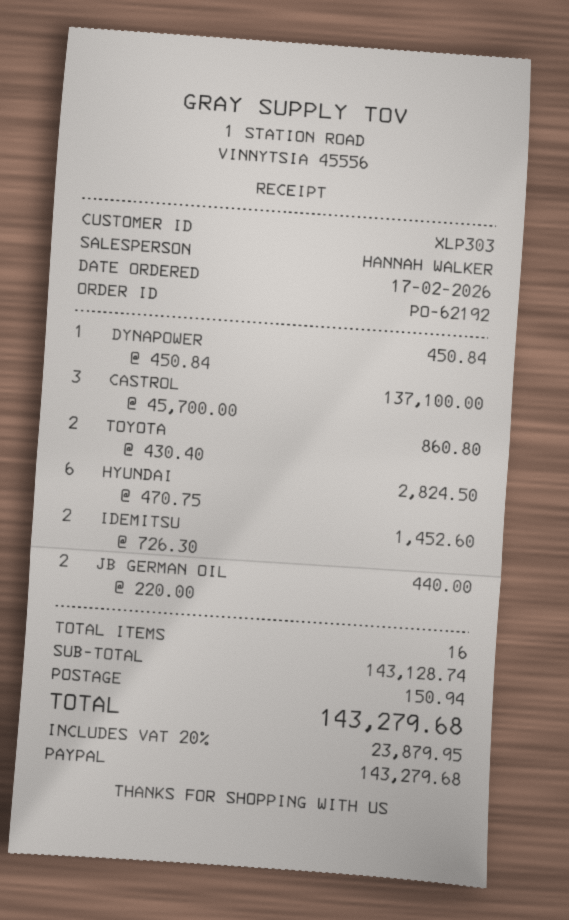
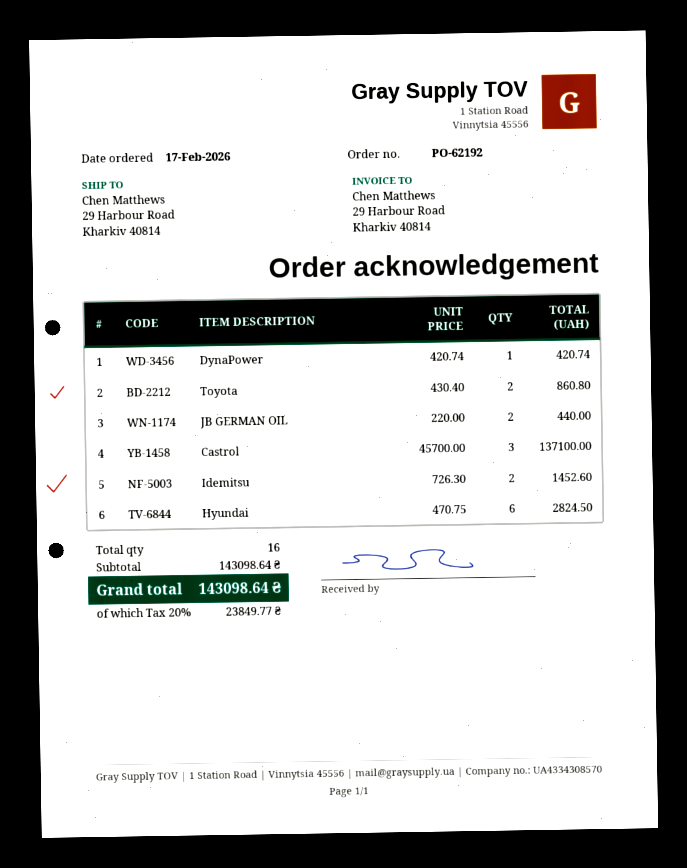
DYNAPOWER: 1 x 450.84 = 450.84 -> 1 x 420.74 = 420.74
subtotal: 143128.74 -> 143098.64
shipping: 150.94 -> none
tax: 20% = 23879.95 -> 20% = 23849.77
total: 143279.68 -> 143098.64

